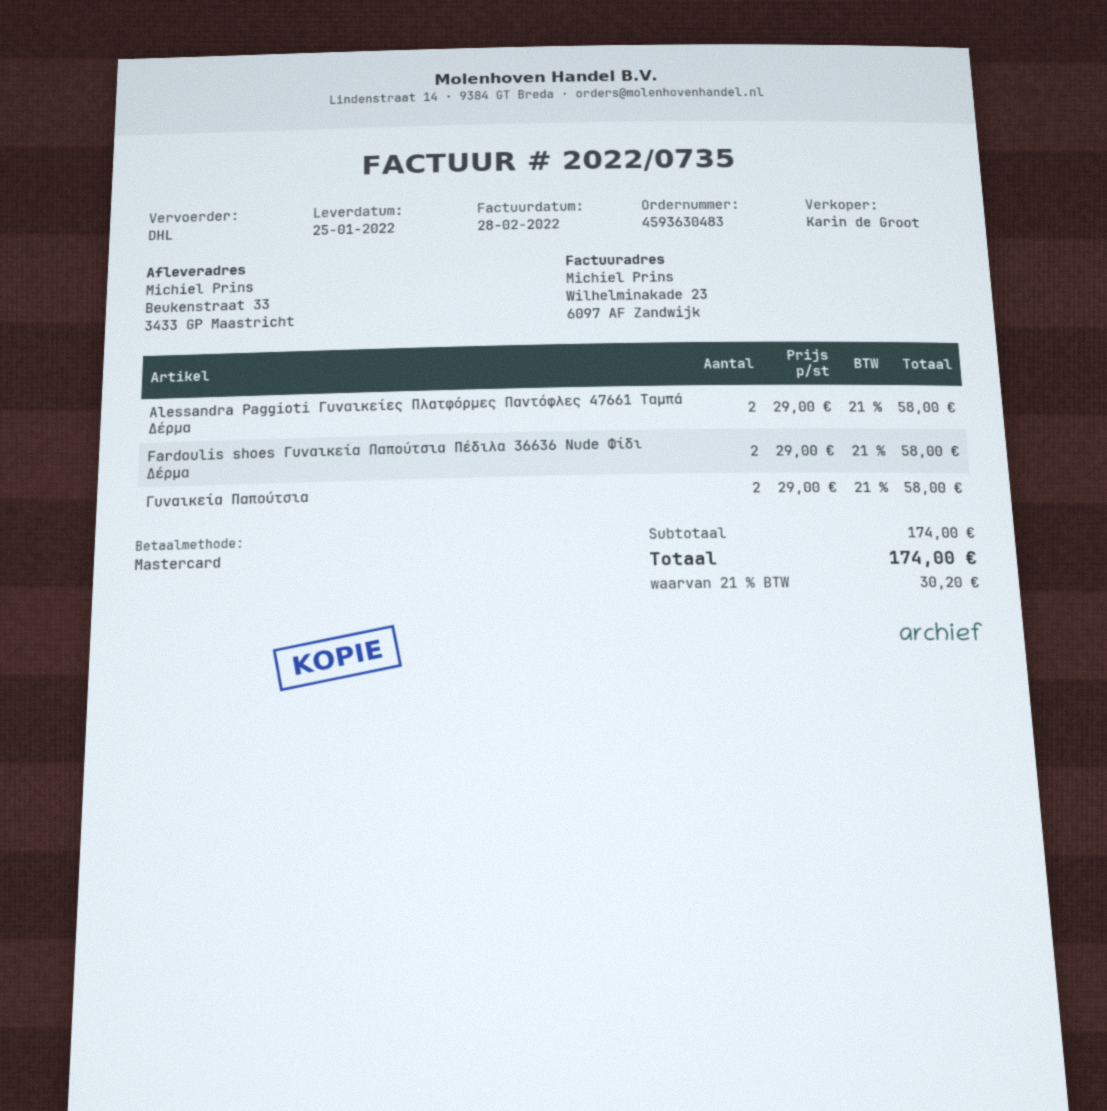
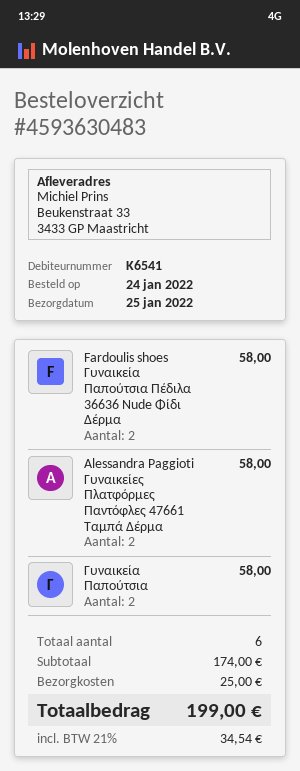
shipping: none -> 25.00
tax: 21% = 30.20 -> 21% = 34.54
total: 174.00 -> 199.00

